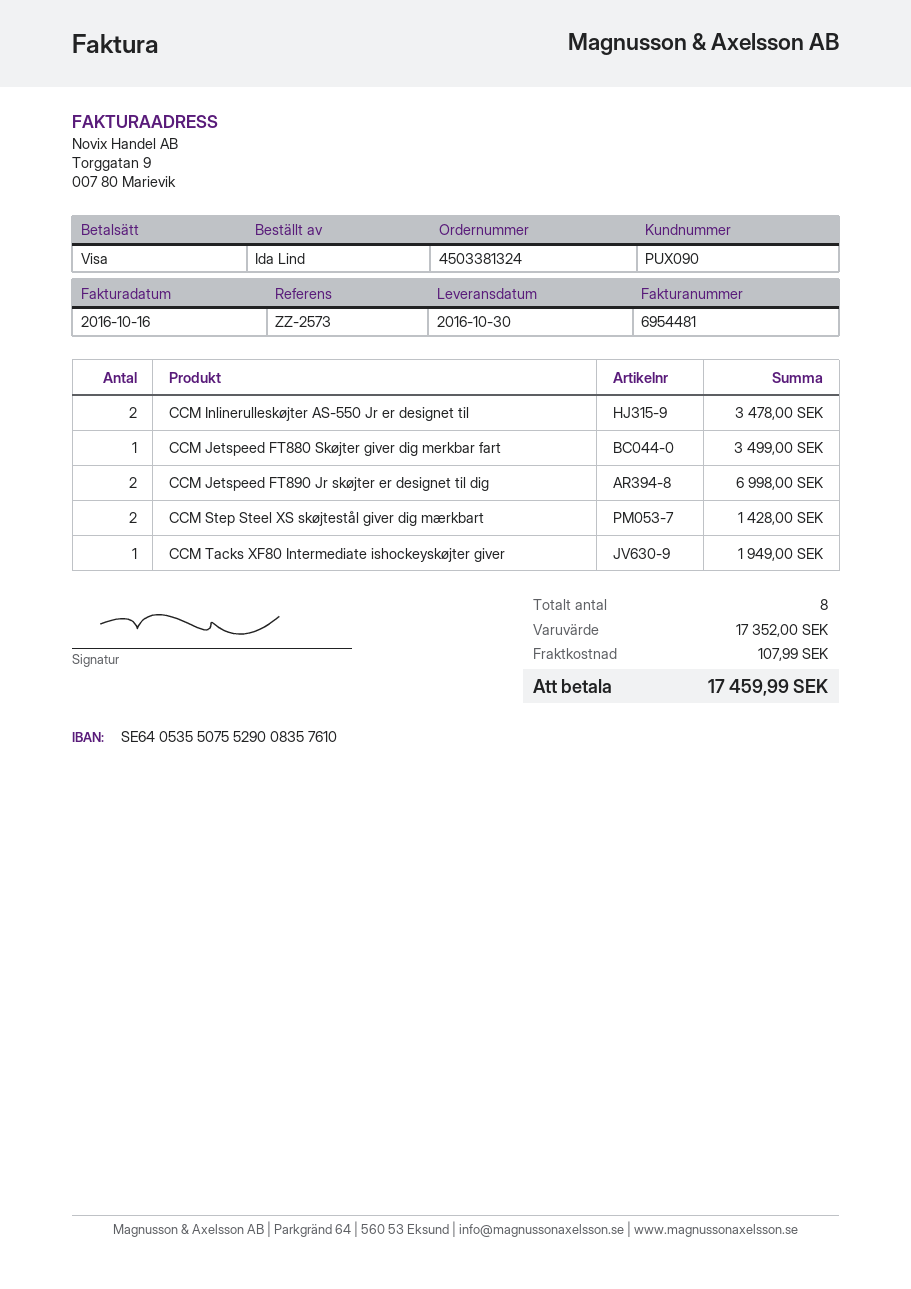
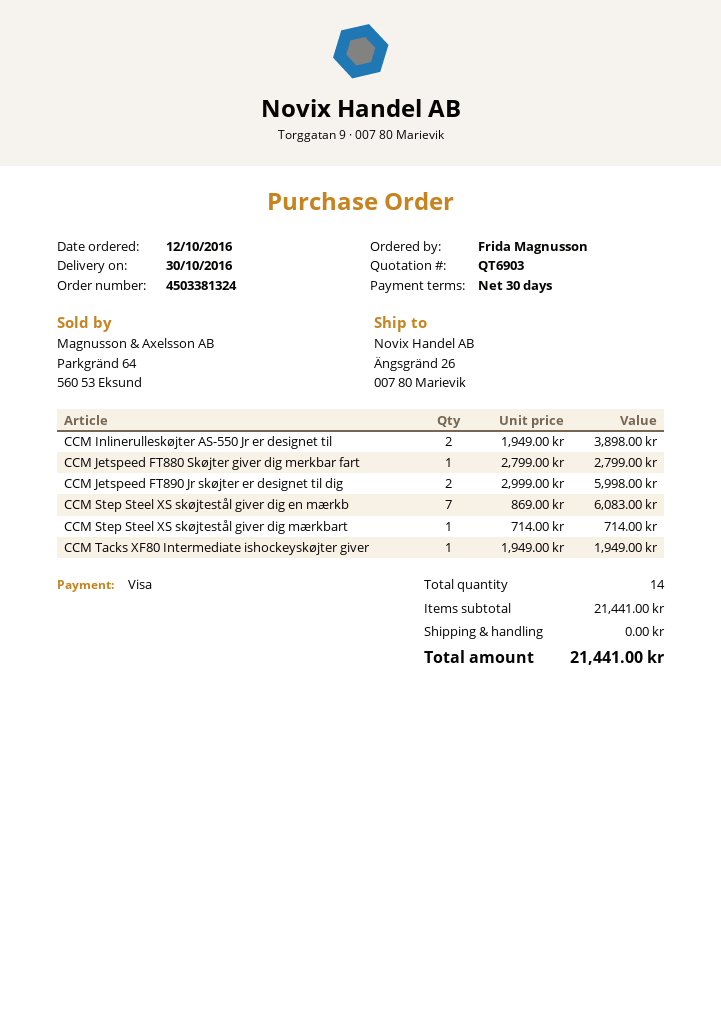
ordered by: Ida Lind -> Frida Magnusson
CCM Inlinerulleskøjter AS-550 Jr er designet til: 2 for 3478.00 -> 2 for 3898.00
CCM Jetspeed FT880 Skøjter giver dig merkbar fart: 1 for 3499.00 -> 1 for 2799.00
CCM Jetspeed FT890 Jr skøjter er designet til dig: 2 for 6998.00 -> 2 for 5998.00
CCM Step Steel XS skøjtestål giver dig mærkbart: 2 for 1428.00 -> 1 for 714.00
CCM Step Steel XS skøjtestål giver dig en mærkb: none -> 7 for 6083.00
total quantity: 8 -> 14
subtotal: 17352.00 -> 21441.00
shipping: 107.99 -> 0.00
total: 17459.99 -> 21441.00

